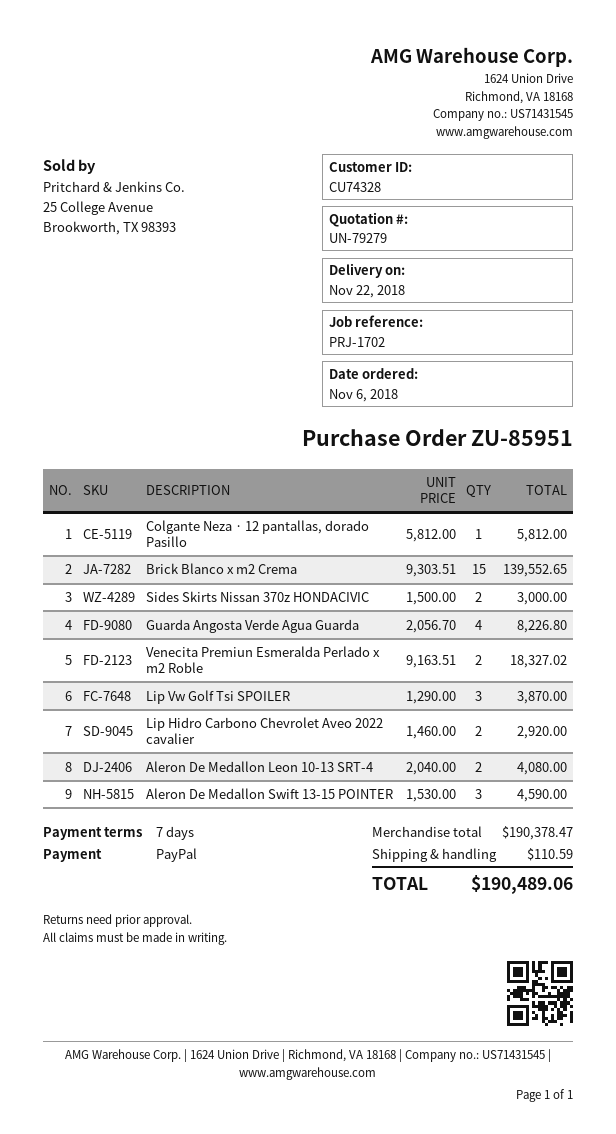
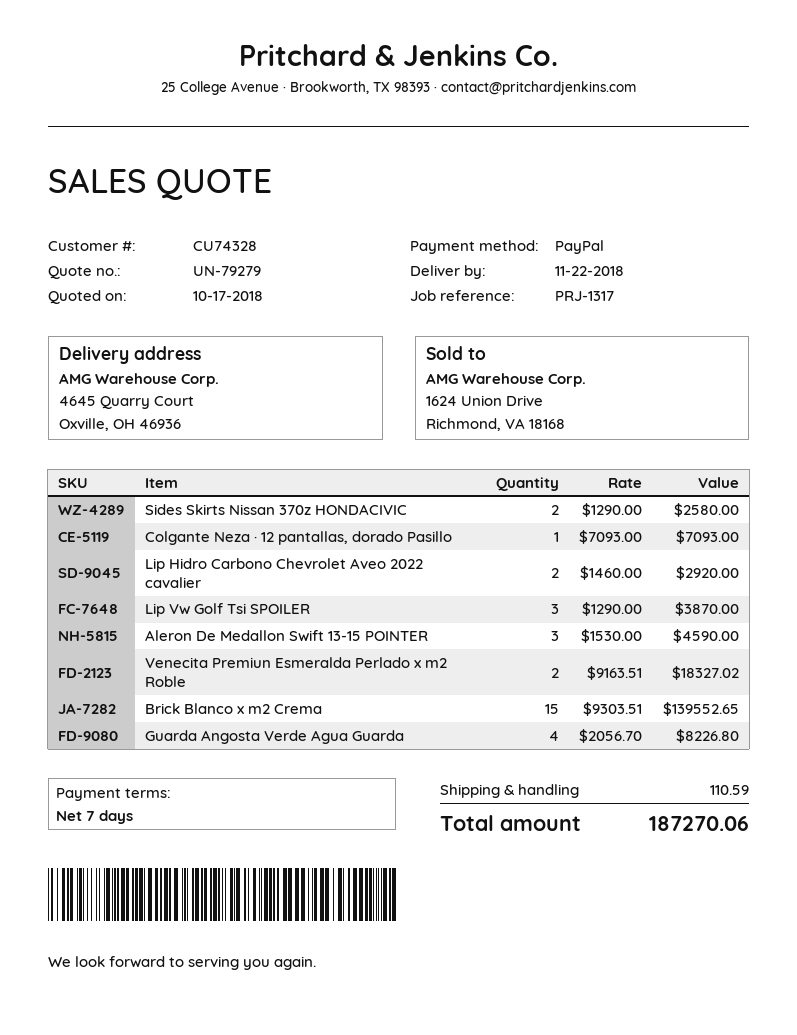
reference: PRJ-1702 -> PRJ-1317
Colgante Neza · 12 pantallas, dorado Pasillo: 1 x 5812.00 = 5812.00 -> 1 x 7093.00 = 7093.00
Sides Skirts Nissan 370z HONDACIVIC: 2 x 1500.00 = 3000.00 -> 2 x 1290.00 = 2580.00
Aleron De Medallon Leon 10-13 SRT-4: 2 x 2040.00 = 4080.00 -> none
total: 190489.06 -> 187270.06

